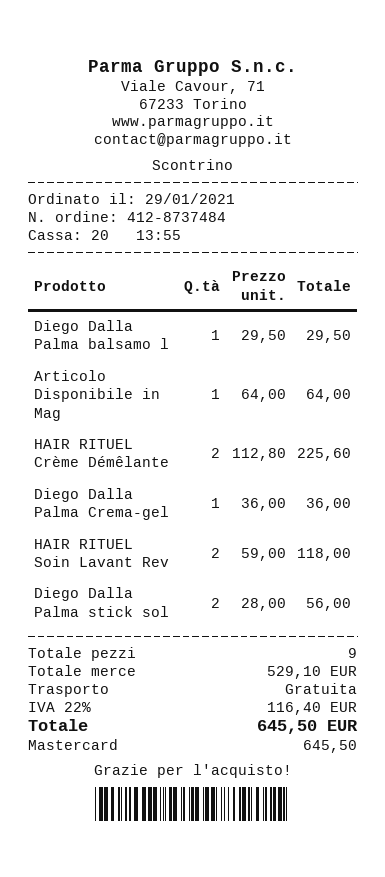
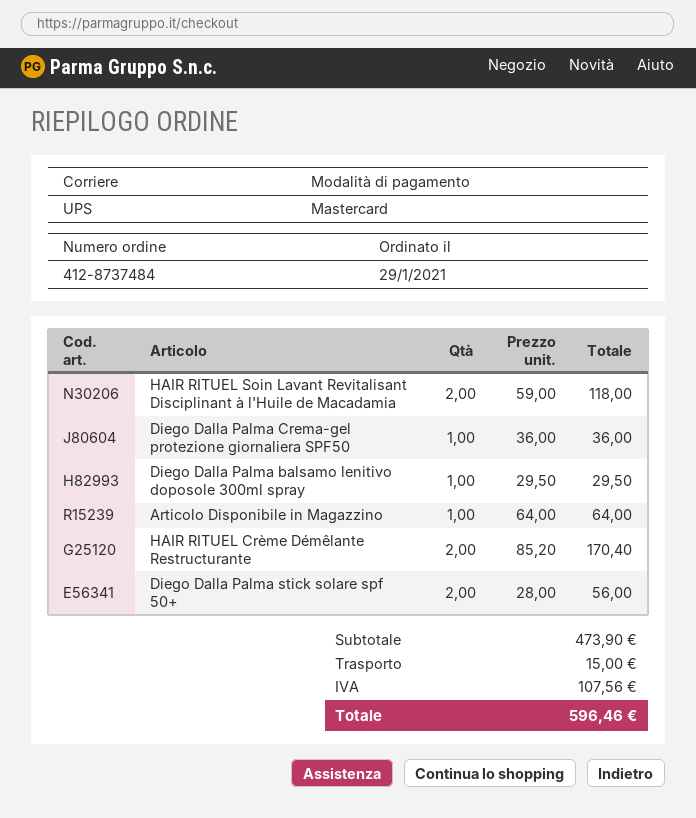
HAIR RITUEL Crème Démêlante: 2 x 112.80 = 225.60 -> 2 x 85.20 = 170.40
subtotal: 529.10 -> 473.90
shipping: 0.00 -> 15.00
tax: 116.40 -> 107.56
total: 645.50 -> 596.46

